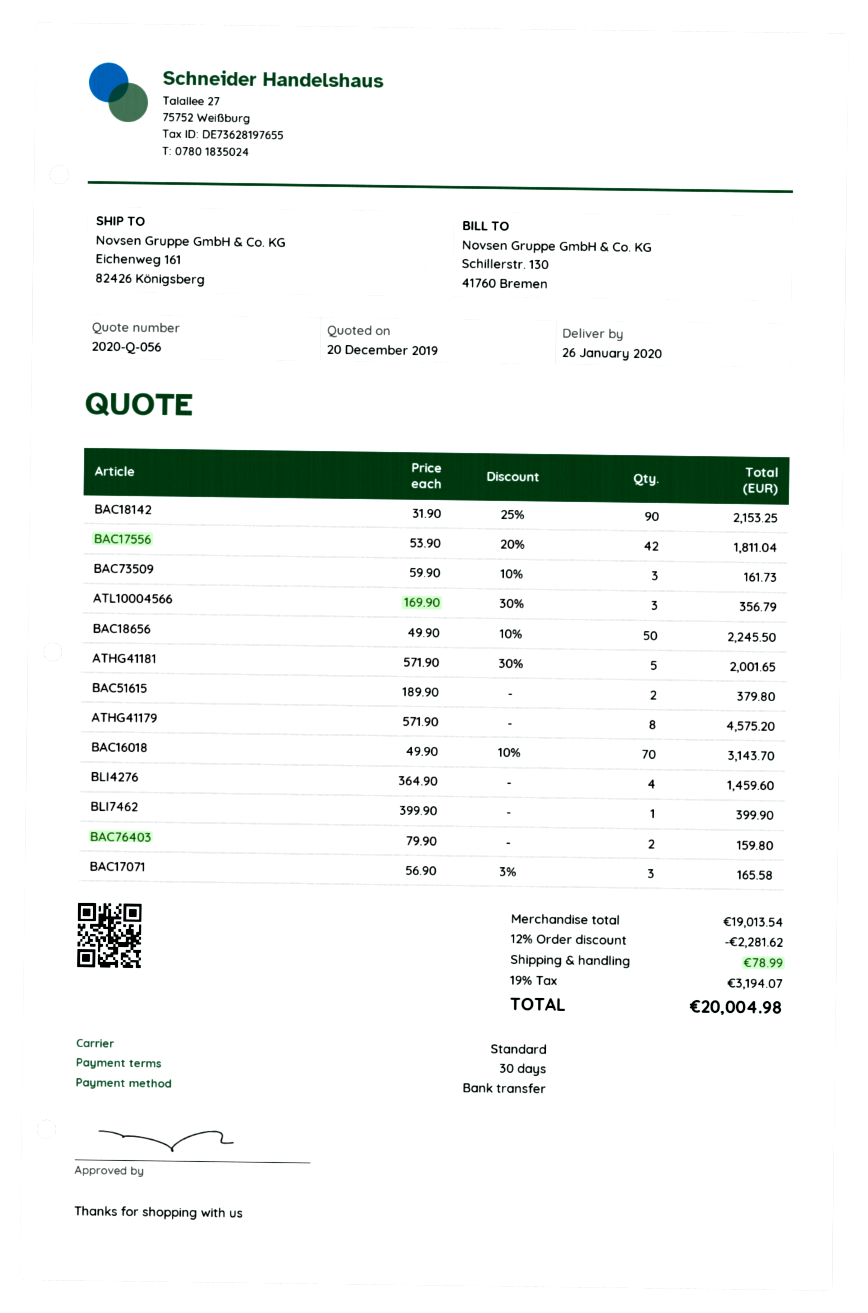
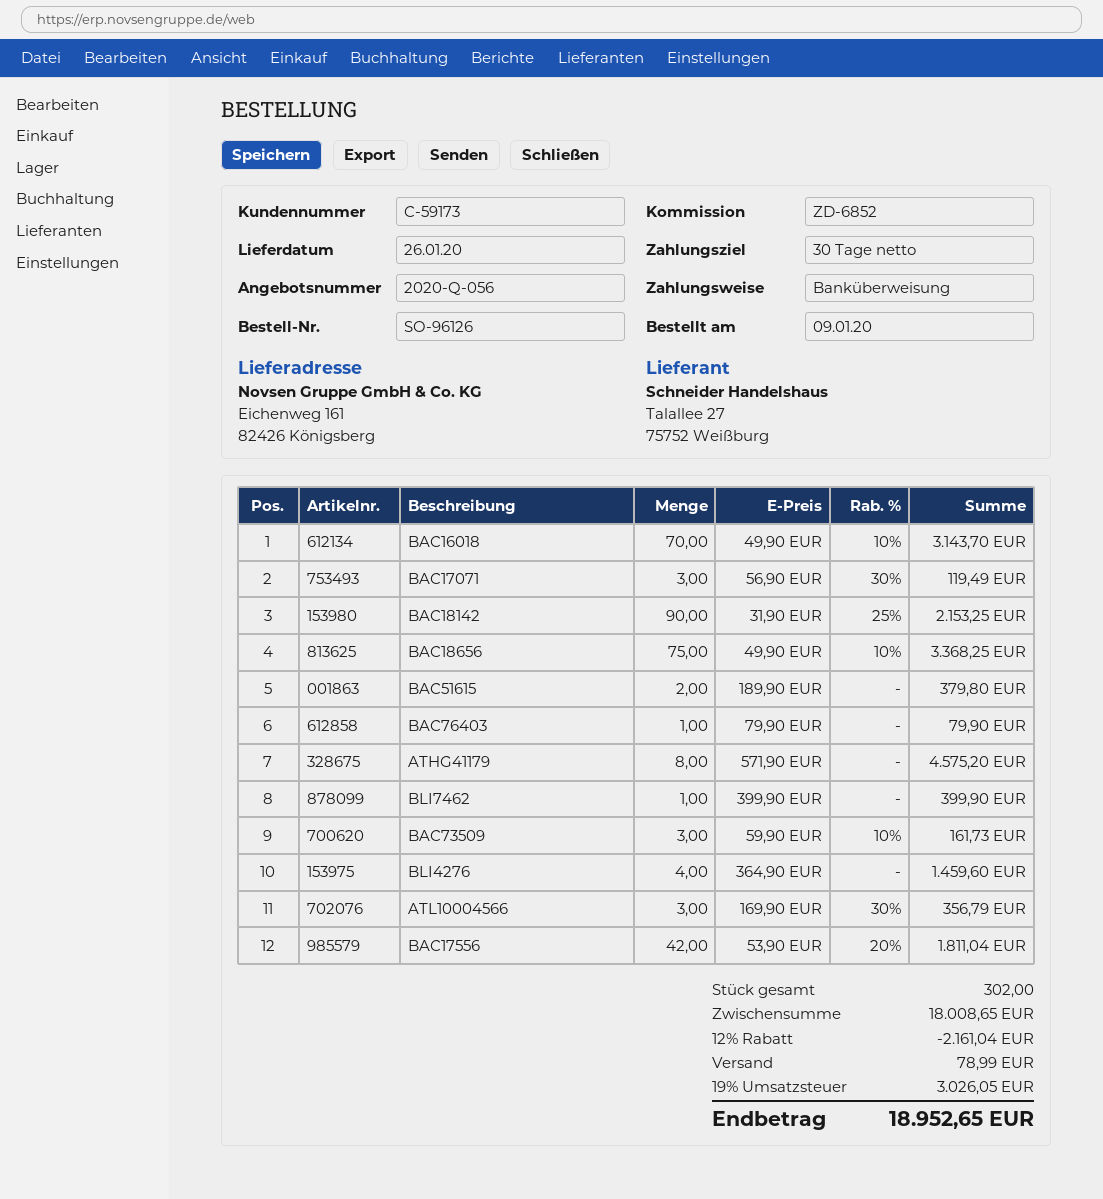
BAC18656: 50 x 49.90 - 10% = 2245.50 -> 75 x 49.90 - 10% = 3368.25
ATHG41181: 5 x 571.90 - 30% = 2001.65 -> none
BAC76403: 2 x 79.90 = 159.80 -> 1 x 79.90 = 79.90
BAC17071: 3 x 56.90 - 3% = 165.58 -> 3 x 56.90 - 30% = 119.49
subtotal: 19013.54 -> 18008.65
discount: 12% = 2281.62 -> 12% = 2161.04
tax: 19% = 3194.07 -> 19% = 3026.05
total: 20004.98 -> 18952.65

